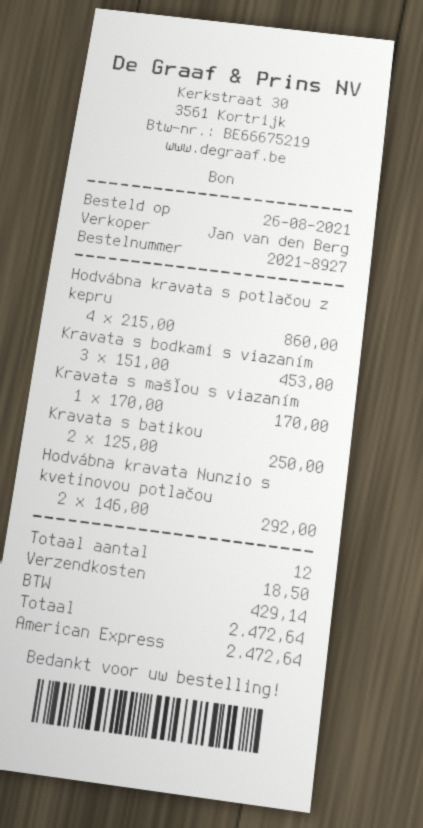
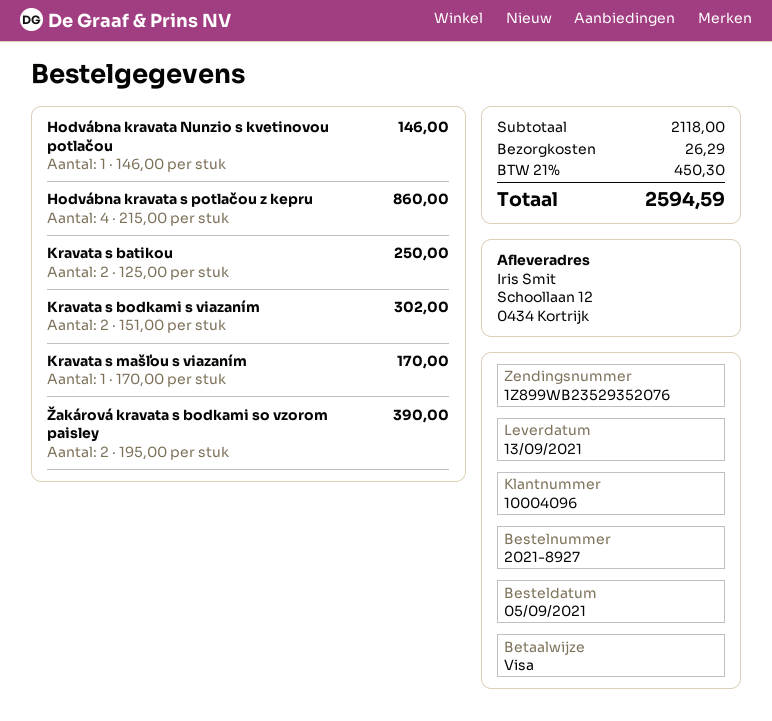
order date: 2021-08-26 -> 2021-09-05
payment method: American Express -> Visa
Kravata s bodkami s viazaním: 3 x 151.00 = 453.00 -> 2 x 151.00 = 302.00
Hodvábna kravata Nunzio s kvetinovou potlačou: 2 x 146.00 = 292.00 -> 1 x 146.00 = 146.00
Žakárová kravata s bodkami so vzorom paisley: none -> 2 x 195.00 = 390.00
shipping: 18.50 -> 26.29
tax: 429.14 -> 450.30
total: 2472.64 -> 2594.59

